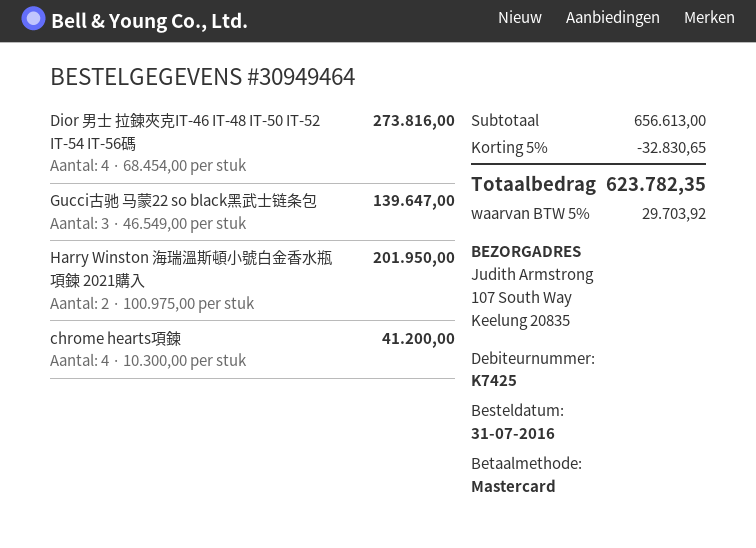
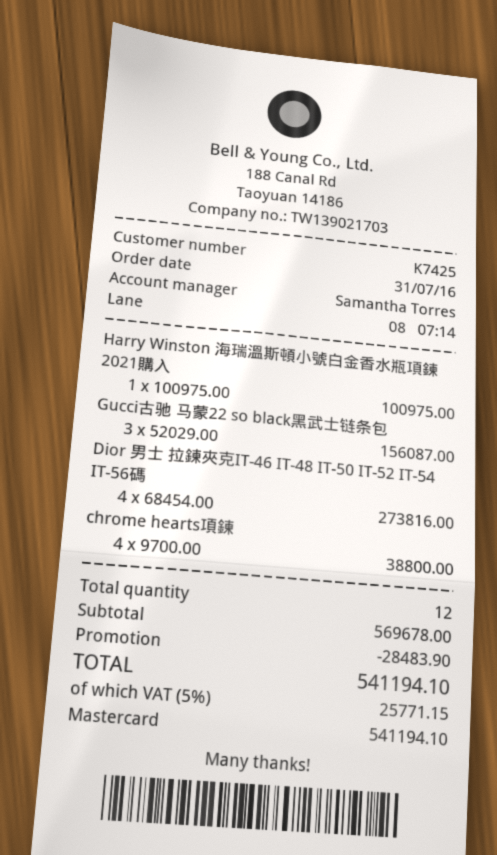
Gucci古驰 马蒙22 so black黑武士链条包: 3 x 46549.00 = 139647.00 -> 3 x 52029.00 = 156087.00
Harry Winston 海瑞溫斯頓小號白金香水瓶項鍊 2021購入: 2 x 100975.00 = 201950.00 -> 1 x 100975.00 = 100975.00
chrome hearts項鍊: 4 x 10300.00 = 41200.00 -> 4 x 9700.00 = 38800.00
subtotal: 656613.00 -> 569678.00
discount: 32830.65 -> 28483.90
tax: 5% = 29703.92 -> 5% = 25771.15
total: 623782.35 -> 541194.10

